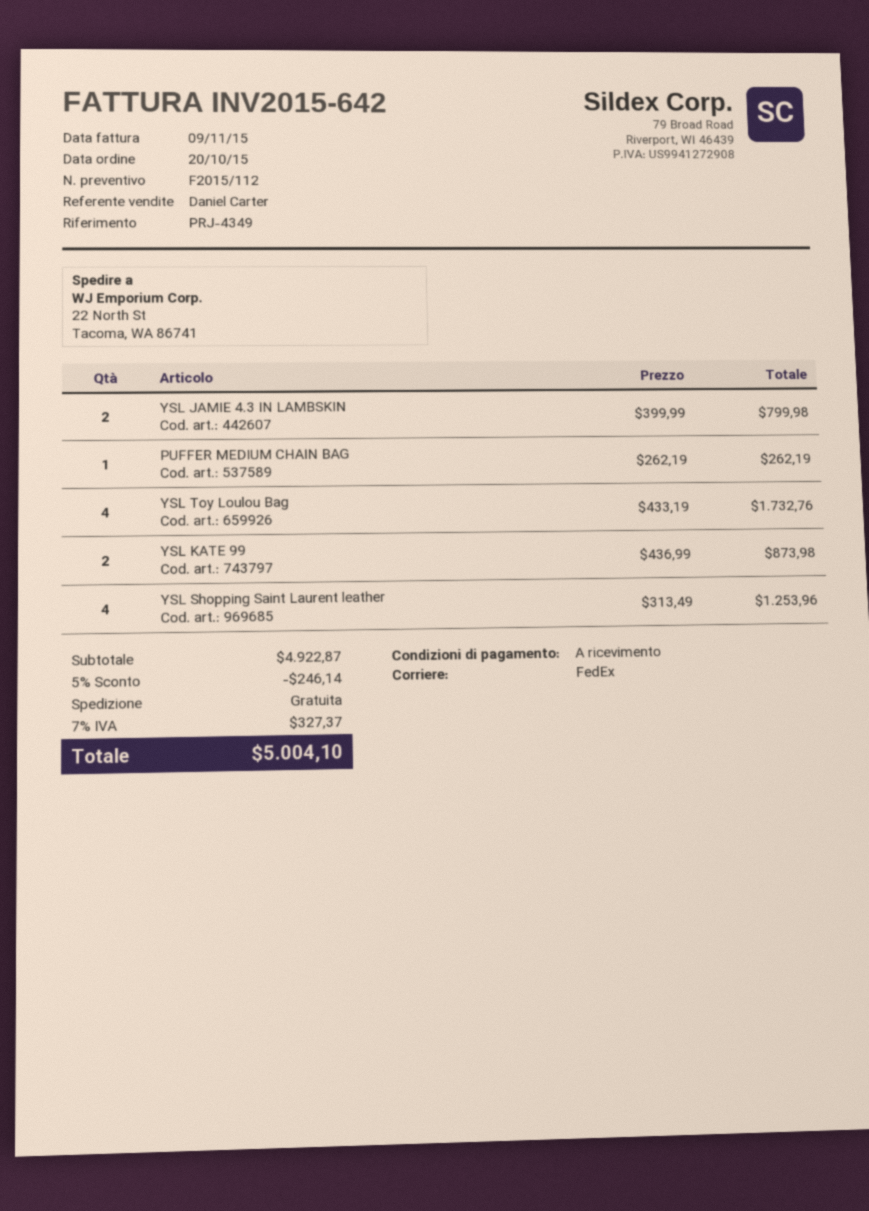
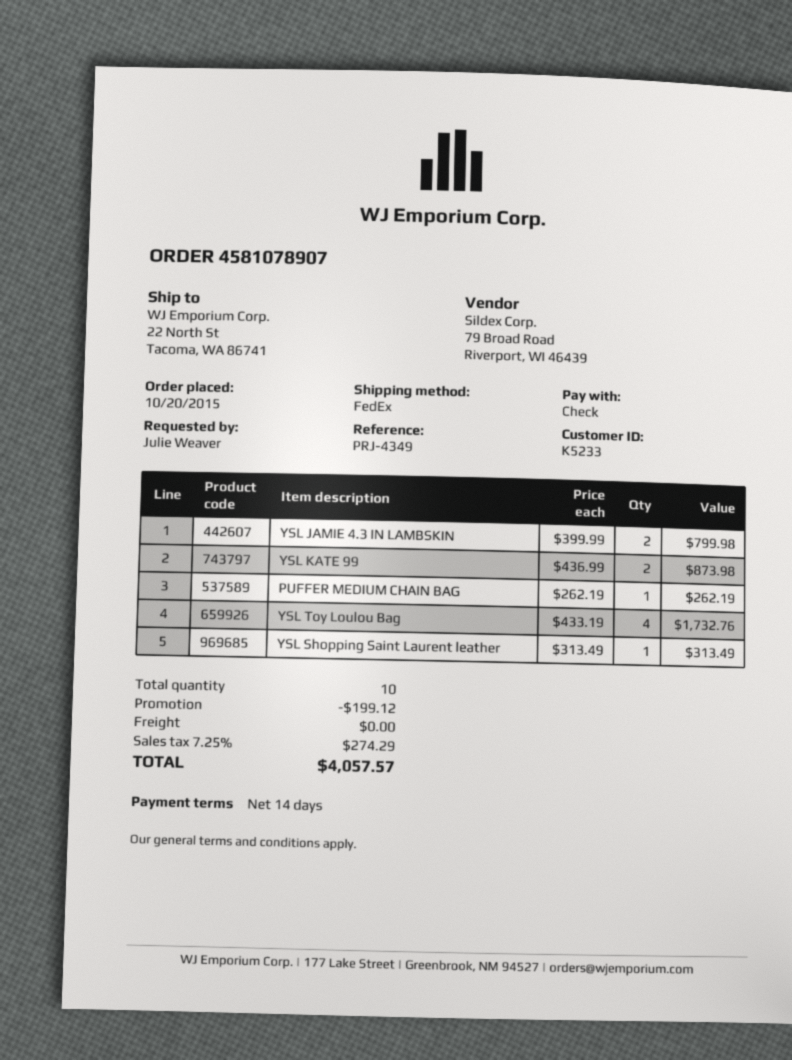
payment terms: on receipt -> 14 days
YSL Shopping Saint Laurent leather: 4 x 313.49 = 1253.96 -> 1 x 313.49 = 313.49
discount: 246.14 -> 199.12
tax: 7% = 327.37 -> 7.25% = 274.29
total: 5004.10 -> 4057.57

